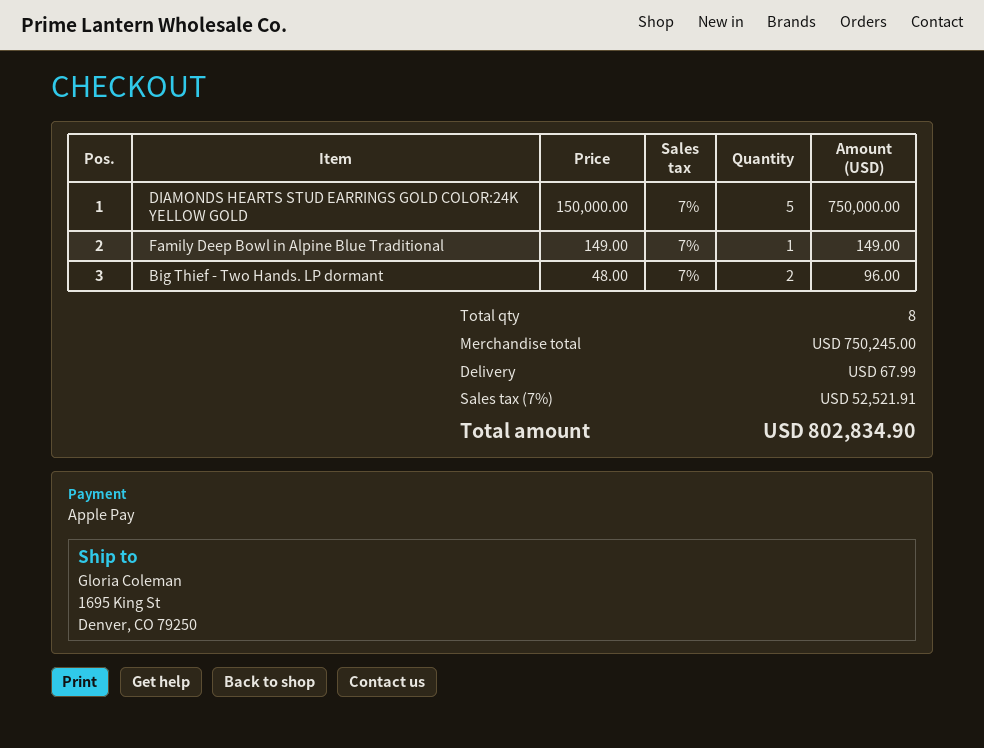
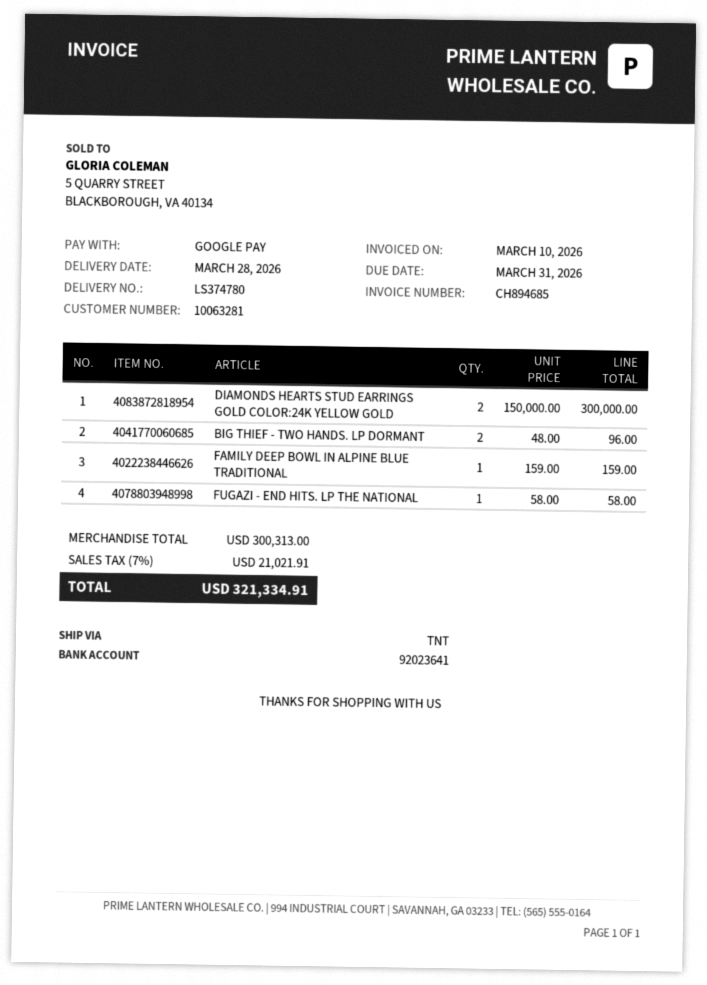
payment method: Apple Pay -> Google Pay
DIAMONDS HEARTS STUD EARRINGS GOLD COLOR:24K YELLOW GOLD: 5 x 150000.00 = 750000.00 -> 2 x 150000.00 = 300000.00
Family Deep Bowl in Alpine Blue Traditional: 1 x 149.00 = 149.00 -> 1 x 159.00 = 159.00
FUGAZI - END HITS. LP THE NATIONAL: none -> 1 x 58.00 = 58.00
subtotal: 750245.00 -> 300313.00
shipping: 67.99 -> none
tax: 7% = 52521.91 -> 7% = 21021.91
total: 802834.90 -> 321334.91

